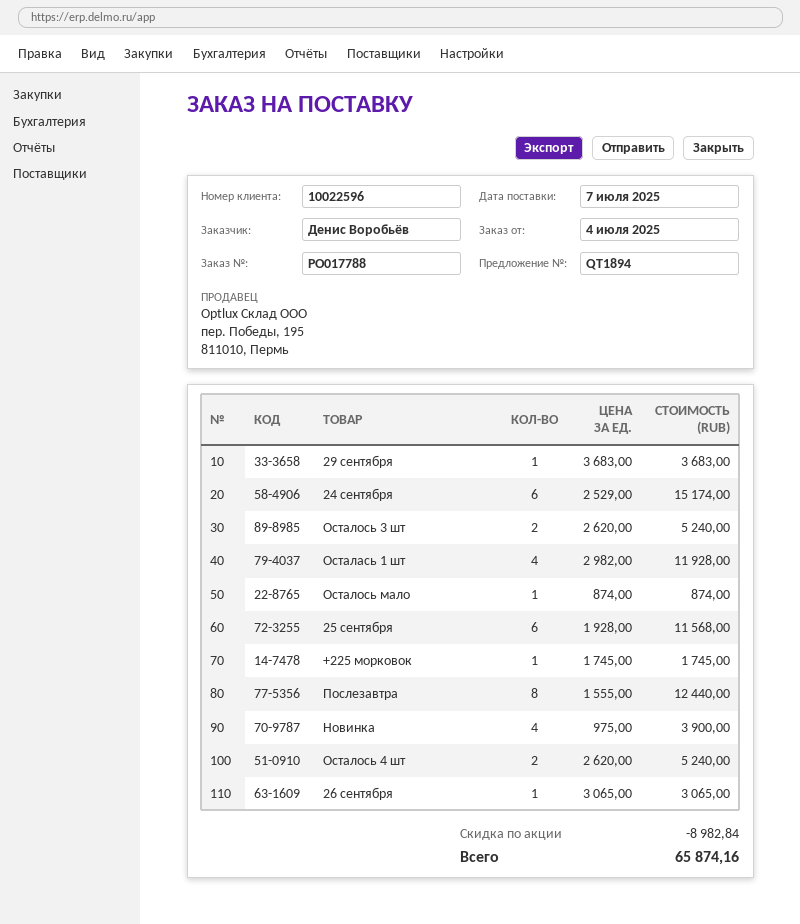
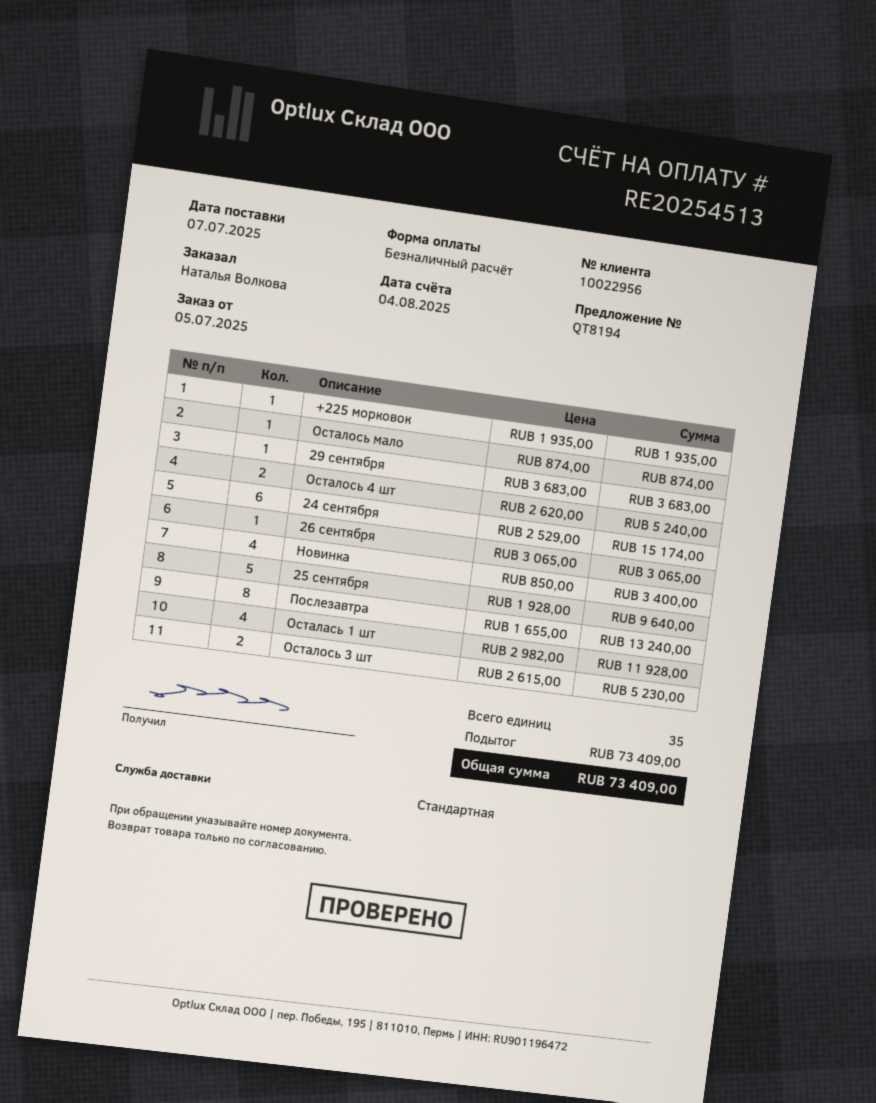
quote number: QT1894 -> QT8194
order date: 2025-07-04 -> 2025-07-05
customer number: 10022596 -> 10022956
ordered by: Денис Воробьёв -> Наталья Волкова
Осталось 3 шт: 2 x 2620.00 = 5240.00 -> 2 x 2615.00 = 5230.00
25 сентября: 6 x 1928.00 = 11568.00 -> 5 x 1928.00 = 9640.00
+225 морковок: 1 x 1745.00 = 1745.00 -> 1 x 1935.00 = 1935.00
Послезавтра: 8 x 1555.00 = 12440.00 -> 8 x 1655.00 = 13240.00
Новинка: 4 x 975.00 = 3900.00 -> 4 x 850.00 = 3400.00
discount: 8982.84 -> none
total: 65874.16 -> 73409.00

